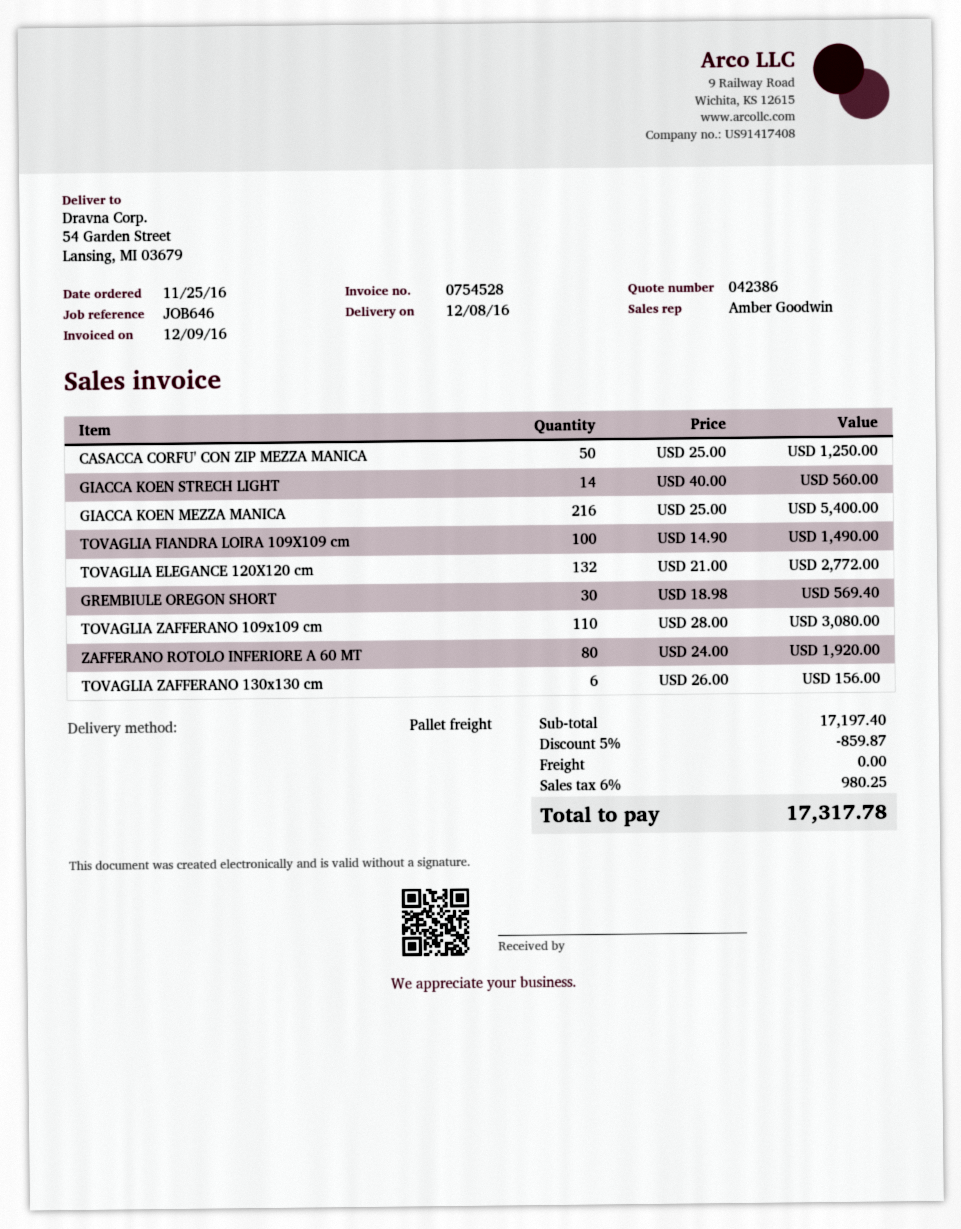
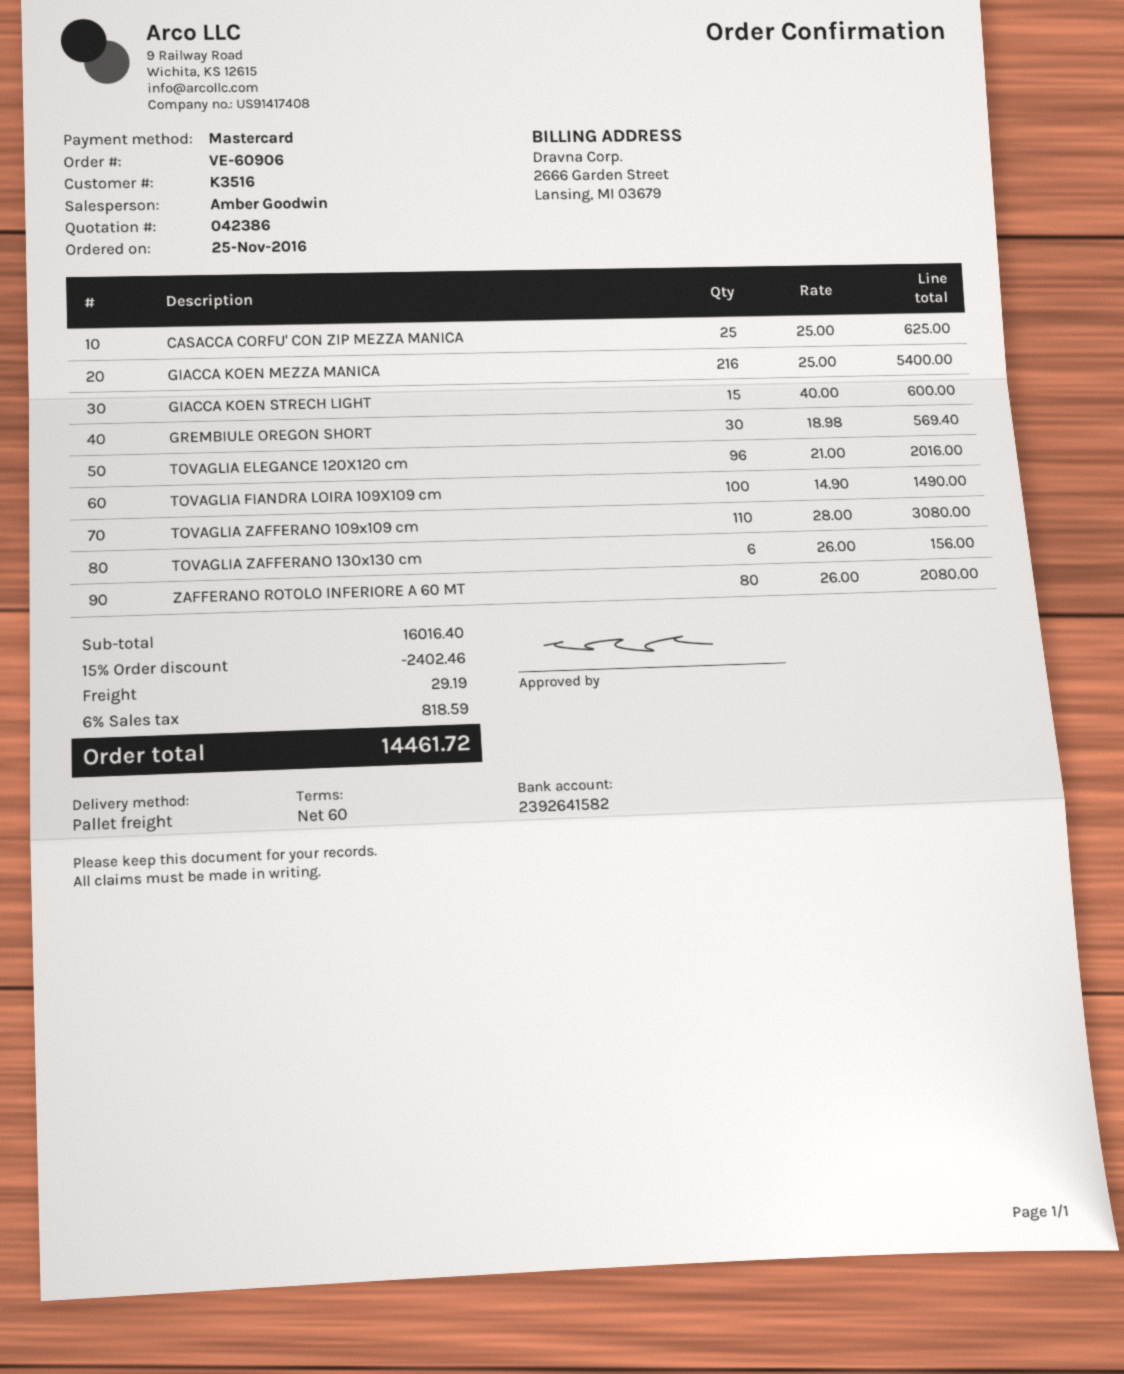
CASACCA CORFU' CON ZIP MEZZA MANICA: 50 x 25.00 = 1250.00 -> 25 x 25.00 = 625.00
GIACCA KOEN STRECH LIGHT: 14 x 40.00 = 560.00 -> 15 x 40.00 = 600.00
TOVAGLIA ELEGANCE 120X120 cm: 132 x 21.00 = 2772.00 -> 96 x 21.00 = 2016.00
ZAFFERANO ROTOLO INFERIORE A 60 MT: 80 x 24.00 = 1920.00 -> 80 x 26.00 = 2080.00
subtotal: 17197.40 -> 16016.40
discount: 5% = 859.87 -> 15% = 2402.46
shipping: 0.00 -> 29.19
tax: 6% = 980.25 -> 6% = 818.59
total: 17317.78 -> 14461.72

